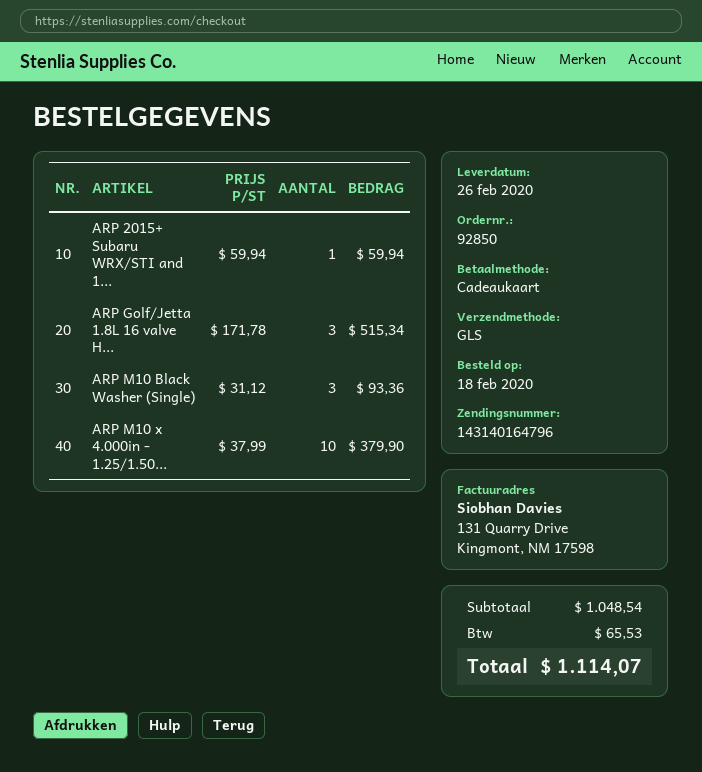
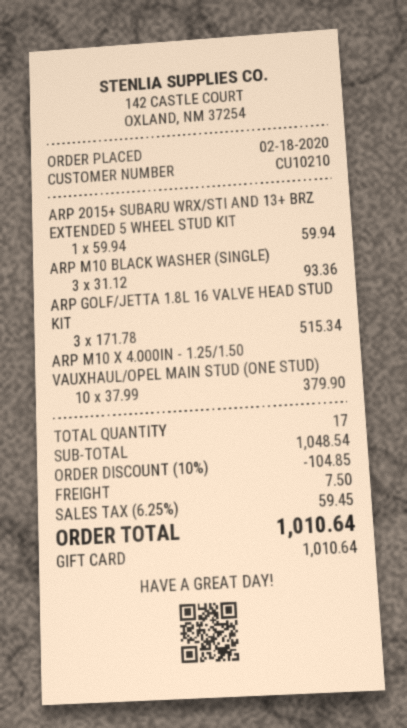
discount: none -> 10% = 104.85
shipping: none -> 7.50
tax: 65.53 -> 59.45
total: 1114.07 -> 1010.64

